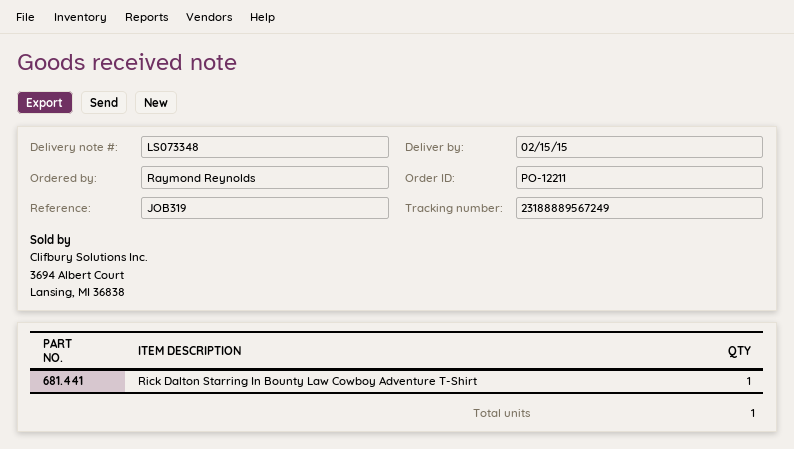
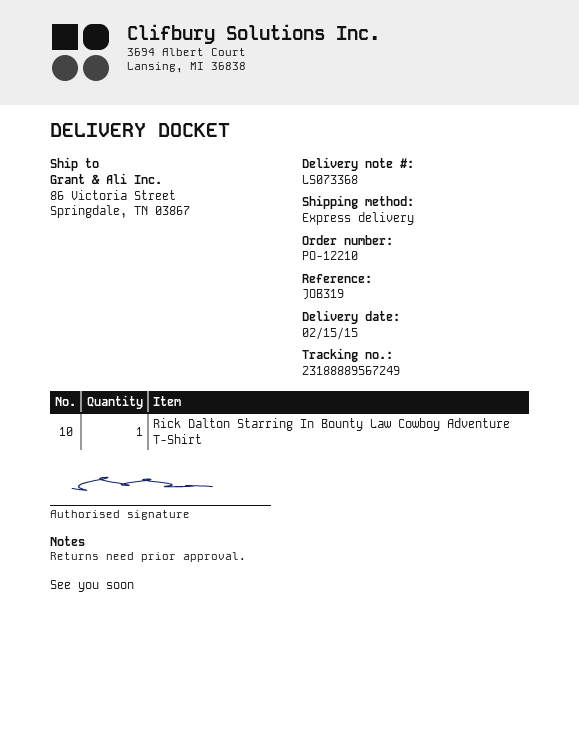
order number: PO-12211 -> PO-12210
delivery note number: LS073348 -> LS073368

